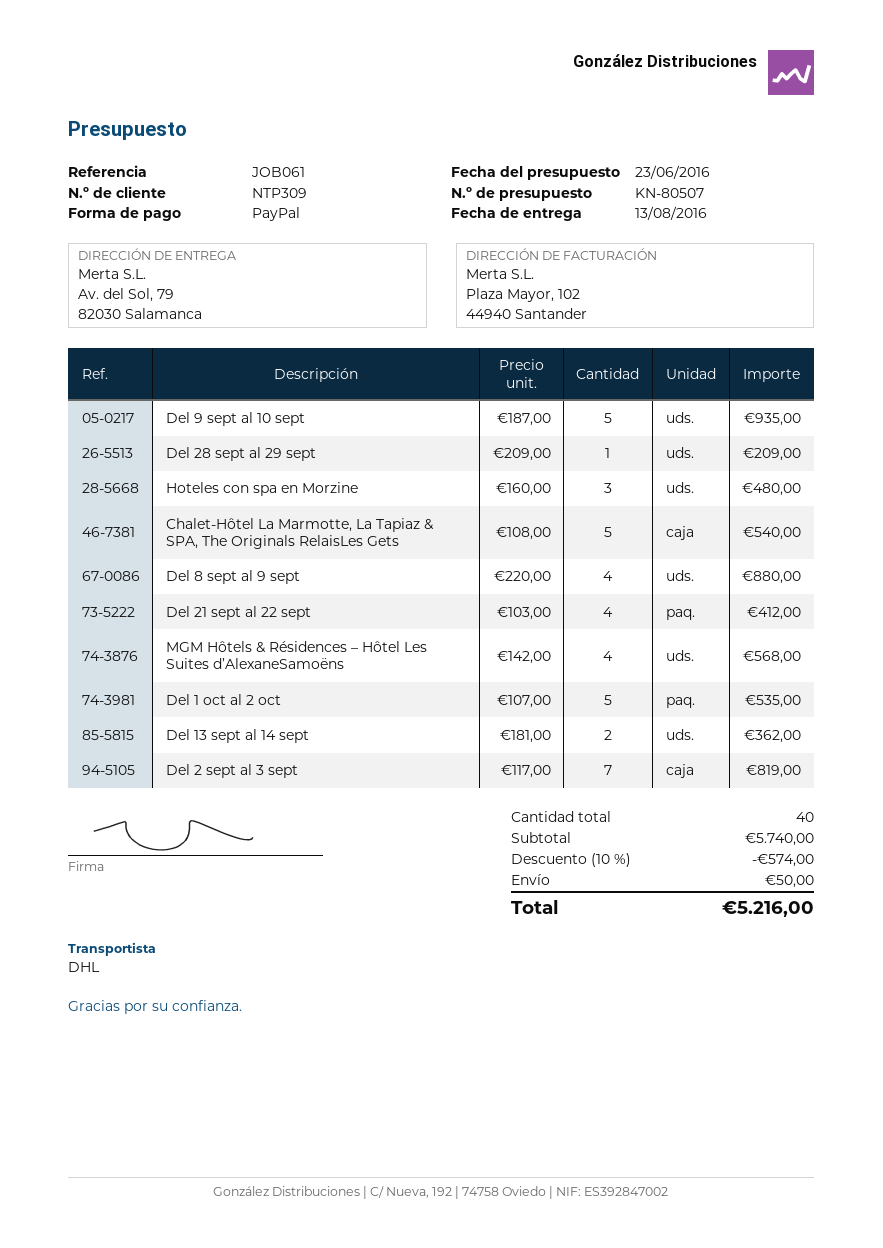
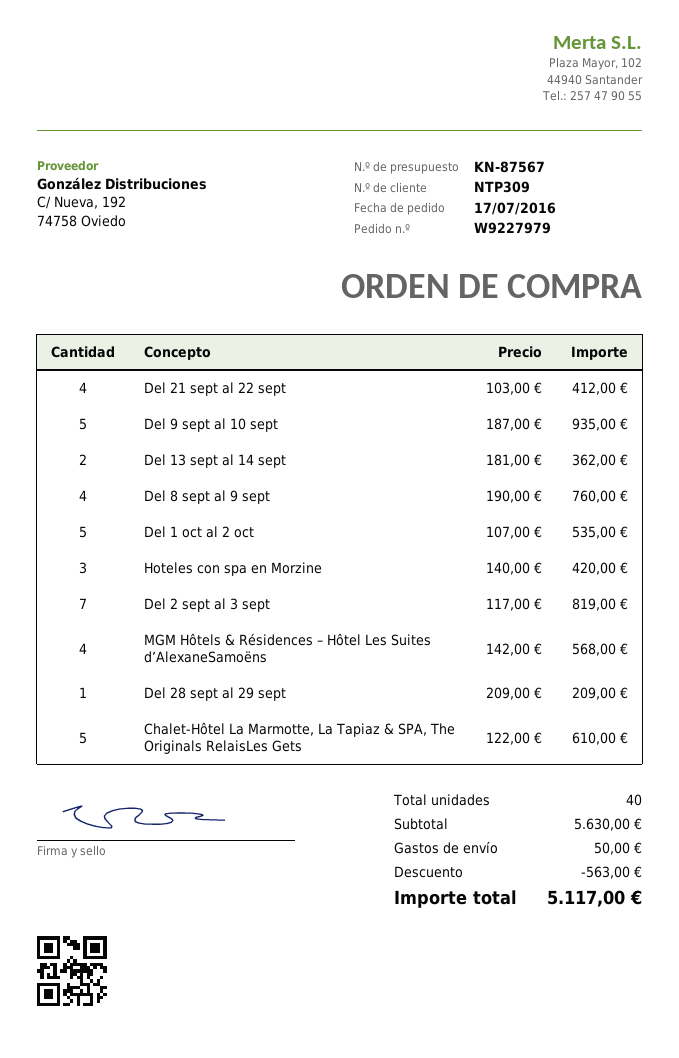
quote number: KN-80507 -> KN-87567
Hoteles con spa en Morzine: 3 x 160.00 = 480.00 -> 3 x 140.00 = 420.00
Chalet-Hôtel La Marmotte, La Tapiaz & SPA, The Originals RelaisLes Gets: 5 x 108.00 = 540.00 -> 5 x 122.00 = 610.00
Del 8 sept al 9 sept: 4 x 220.00 = 880.00 -> 4 x 190.00 = 760.00
subtotal: 5740.00 -> 5630.00
discount: 574.00 -> 563.00
total: 5216.00 -> 5117.00

